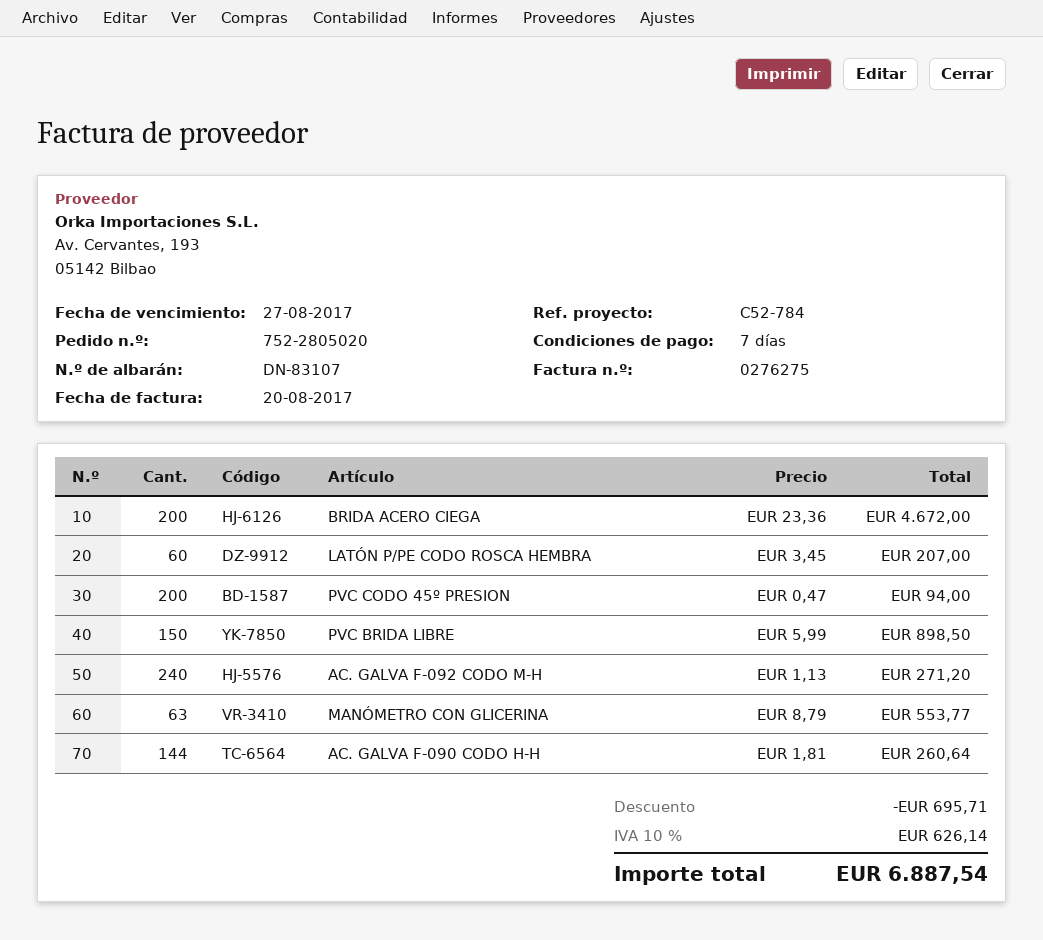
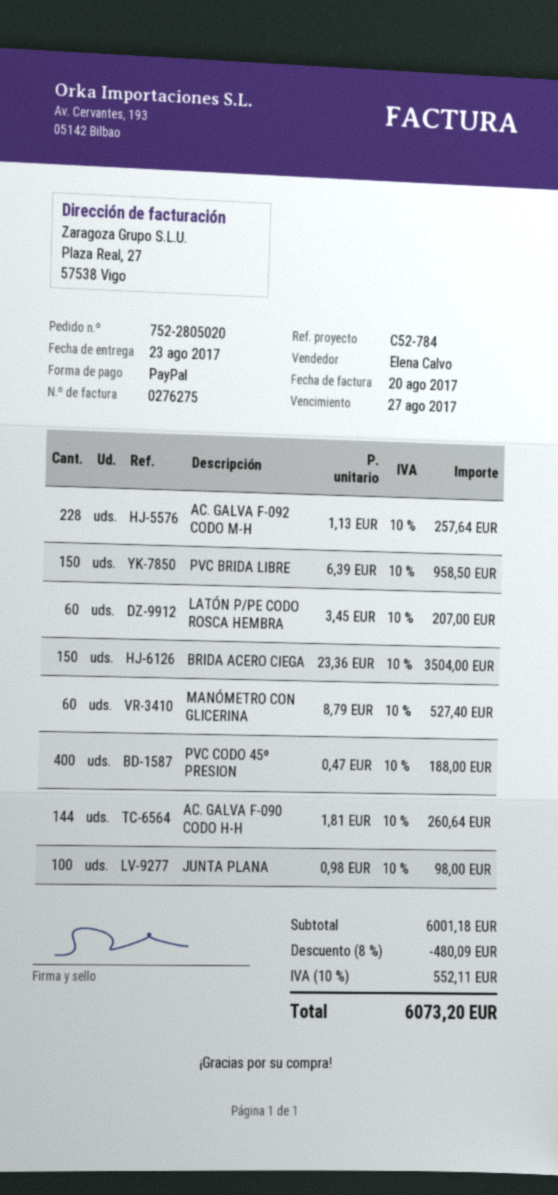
BRIDA ACERO CIEGA: 200 x 23.36 = 4672.00 -> 150 x 23.36 = 3504.00
PVC CODO 45º PRESION: 200 x 0.47 = 94.00 -> 400 x 0.47 = 188.00
PVC BRIDA LIBRE: 150 x 5.99 = 898.50 -> 150 x 6.39 = 958.50
AC. GALVA F-092 CODO M-H: 240 x 1.13 = 271.20 -> 228 x 1.13 = 257.64
MANÓMETRO CON GLICERINA: 63 x 8.79 = 553.77 -> 60 x 8.79 = 527.40
JUNTA PLANA: none -> 100 x 0.98 = 98.00
discount: 695.71 -> 480.09
tax: 10% = 626.14 -> 10% = 552.11
total: 6887.54 -> 6073.20

